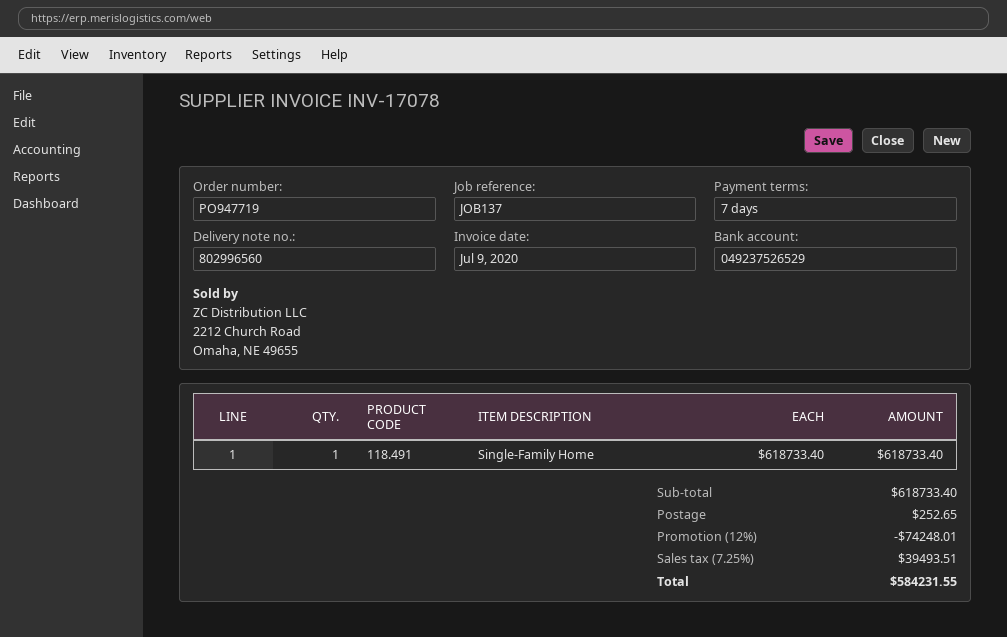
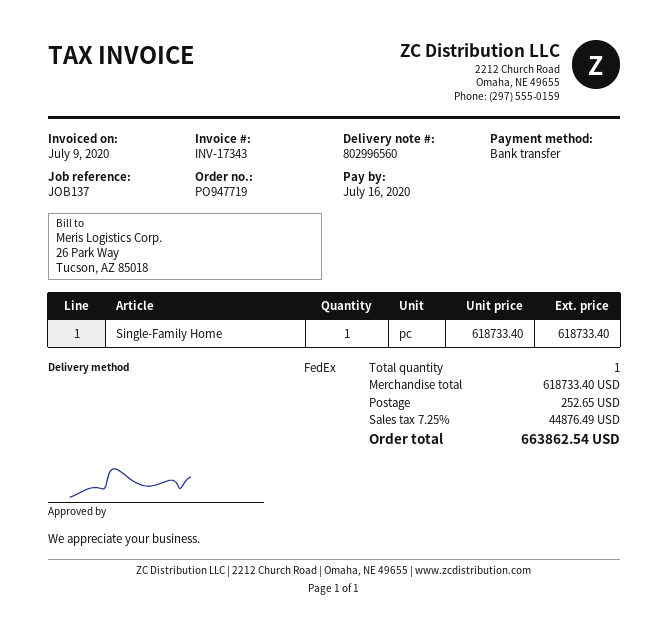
invoice number: INV-17078 -> INV-17343
discount: 12% = 74248.01 -> none
tax: 7.25% = 39493.51 -> 7.25% = 44876.49
total: 584231.55 -> 663862.54

